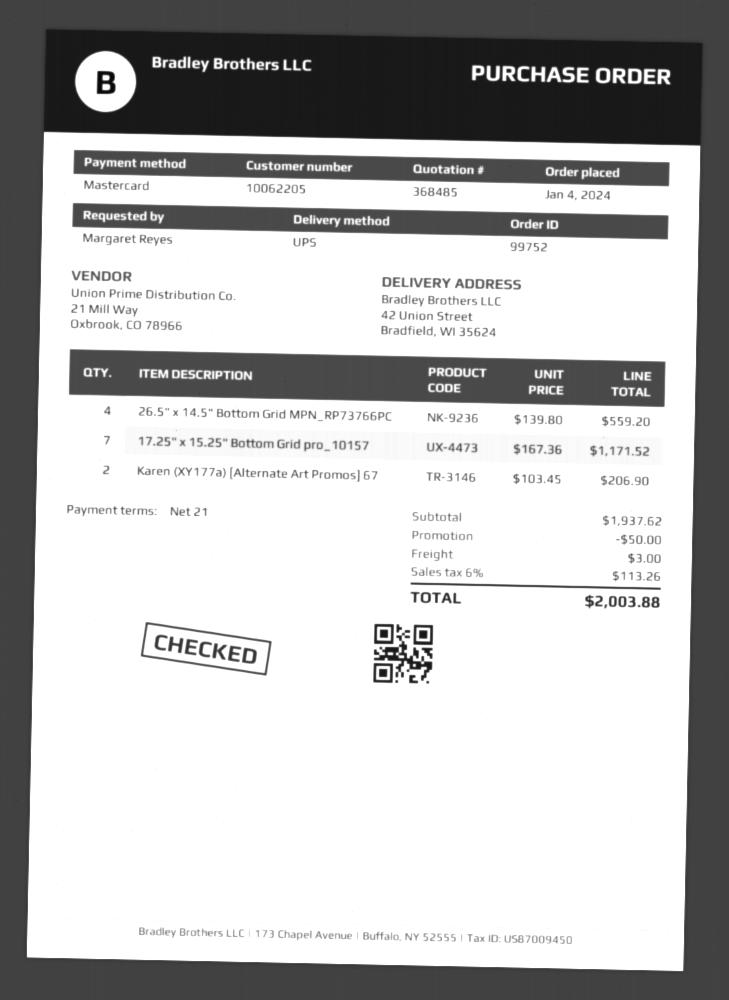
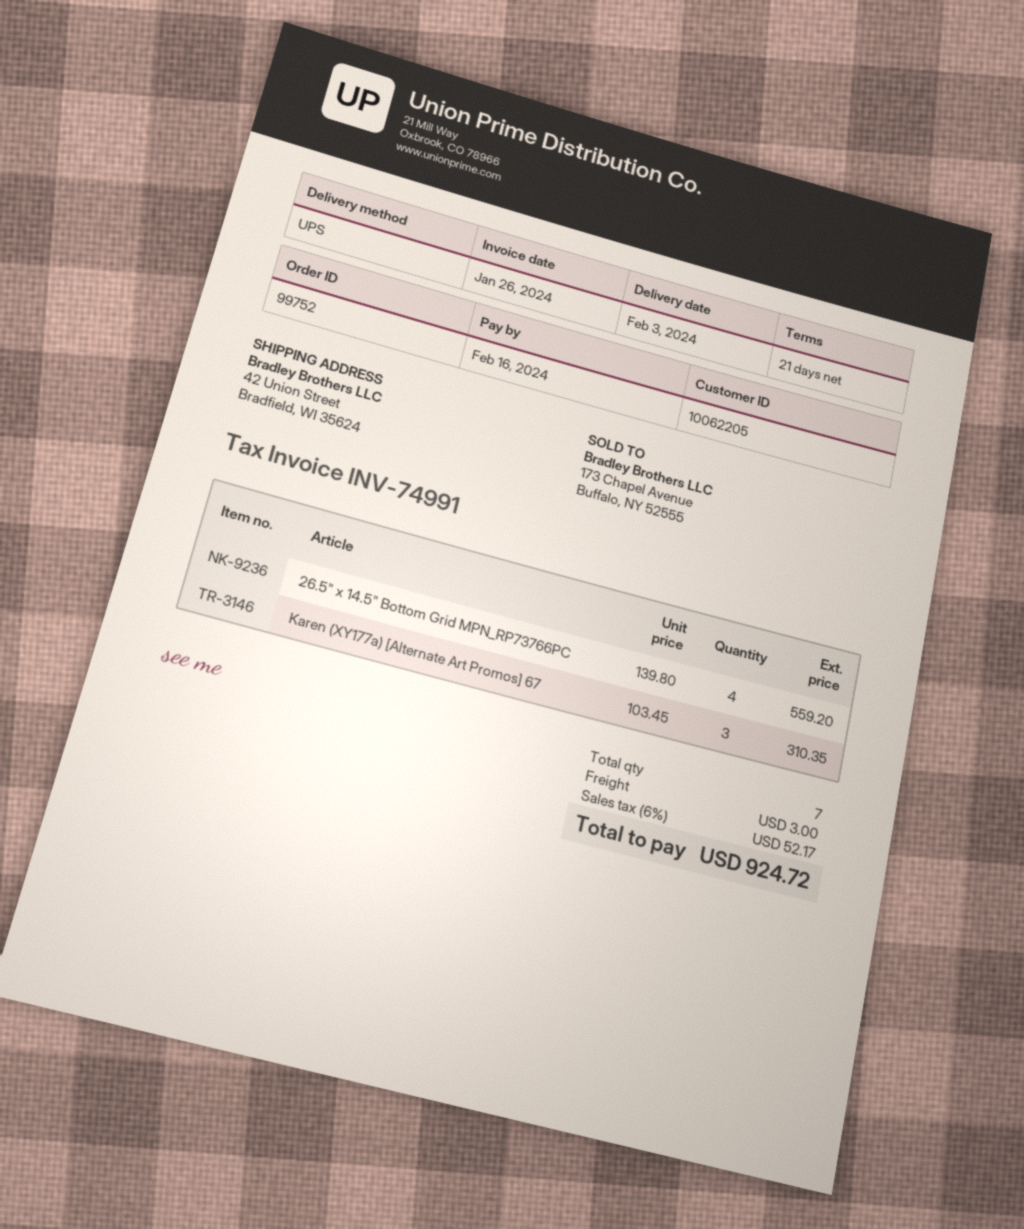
17.25" x 15.25" Bottom Grid pro_10157: 7 x 167.36 = 1171.52 -> none
Karen (XY177a) [Alternate Art Promos] 67: 2 x 103.45 = 206.90 -> 3 x 103.45 = 310.35
discount: 50.00 -> none
tax: 6% = 113.26 -> 6% = 52.17
total: 2003.88 -> 924.72

